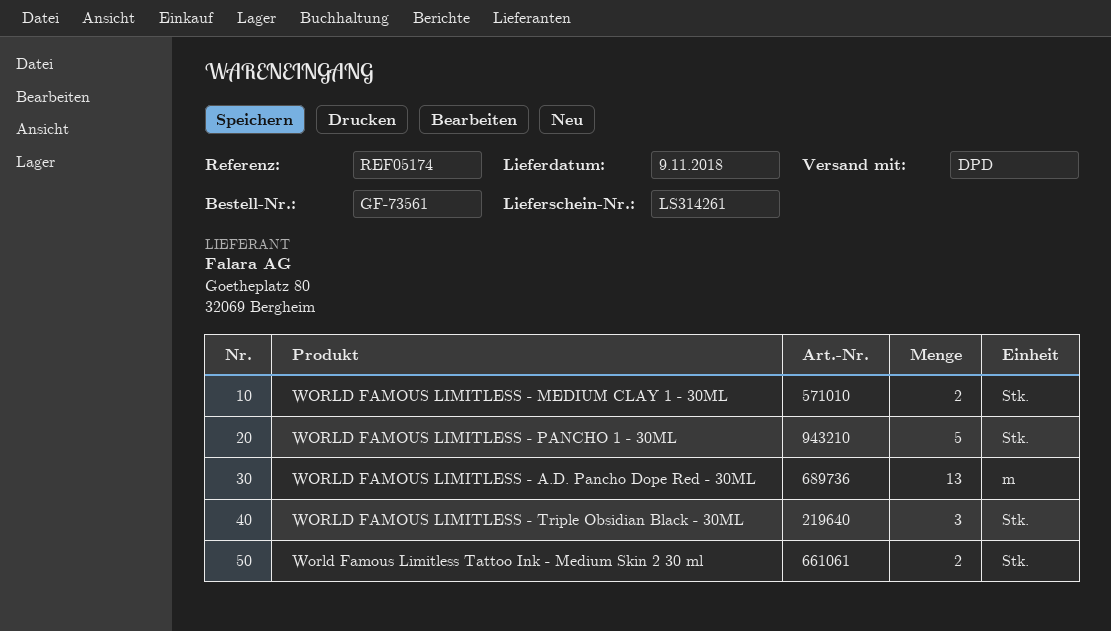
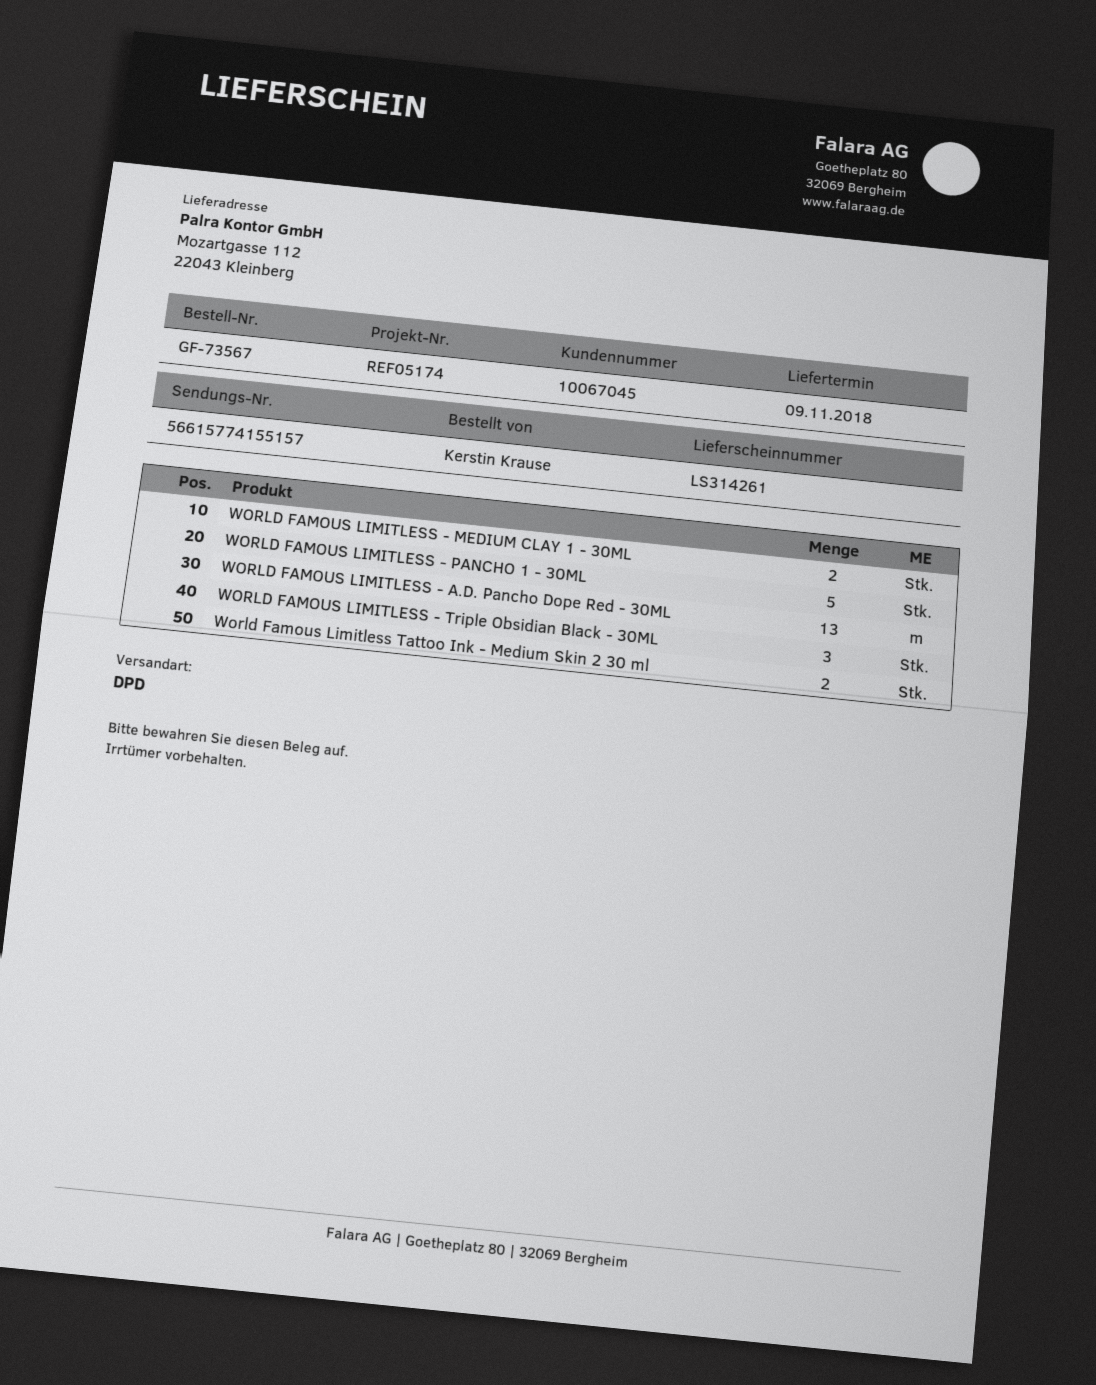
order number: GF-73561 -> GF-73567

